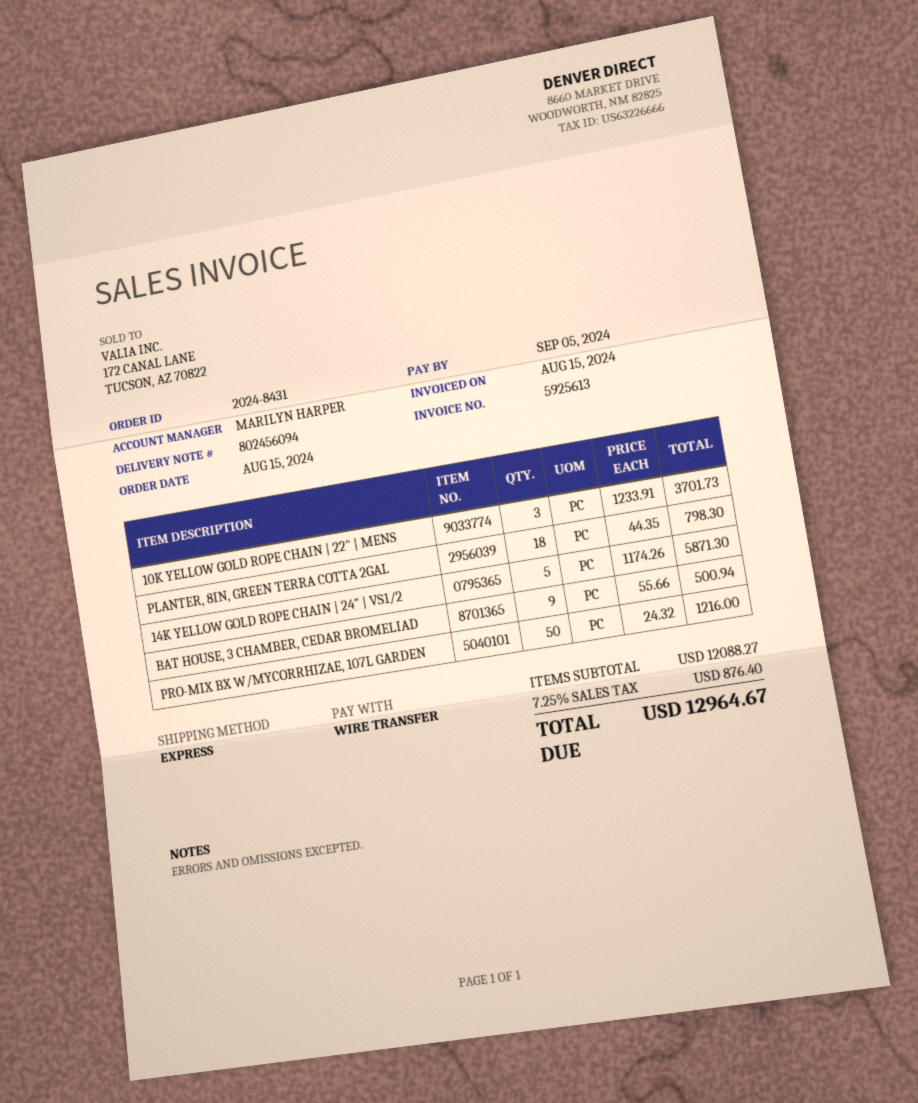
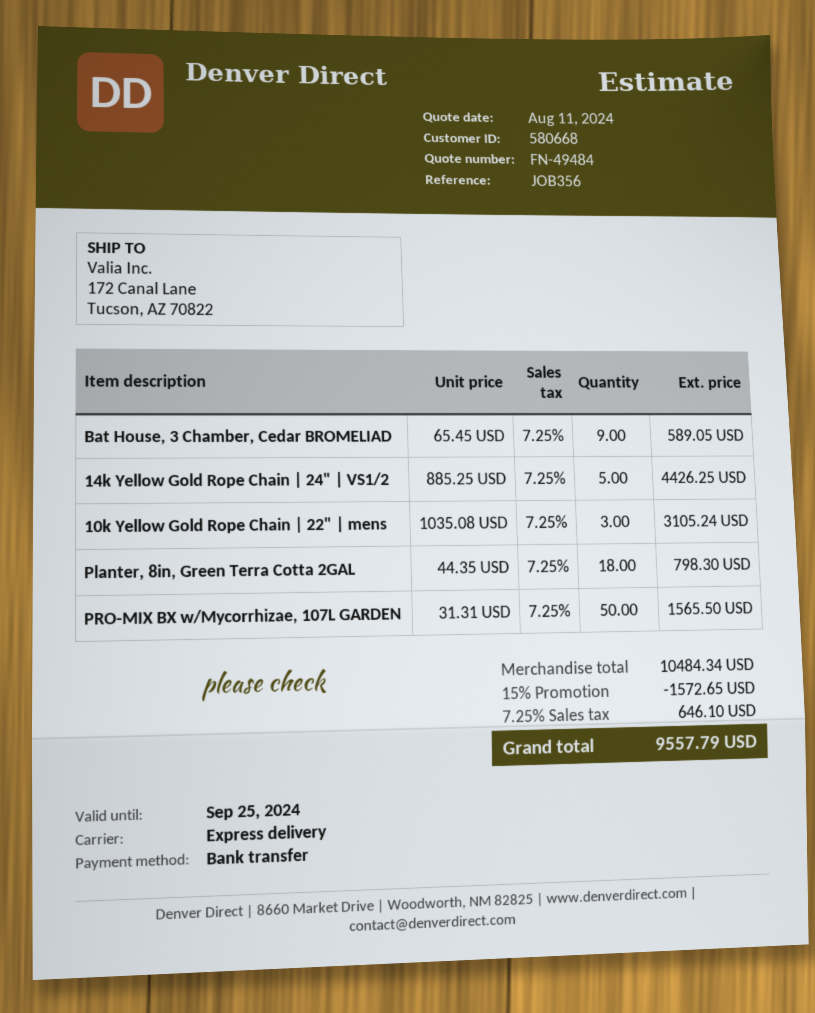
10K YELLOW GOLD ROPE CHAIN | 22" | MENS: 3 x 1233.91 = 3701.73 -> 3 x 1035.08 = 3105.24
14K YELLOW GOLD ROPE CHAIN | 24" | VS1/2: 5 x 1174.26 = 5871.30 -> 5 x 885.25 = 4426.25
BAT HOUSE, 3 CHAMBER, CEDAR BROMELIAD: 9 x 55.66 = 500.94 -> 9 x 65.45 = 589.05
PRO-MIX BX W/MYCORRHIZAE, 107L GARDEN: 50 x 24.32 = 1216.00 -> 50 x 31.31 = 1565.50
subtotal: 12088.27 -> 10484.34
discount: none -> 15% = 1572.65
tax: 7.25% = 876.40 -> 7.25% = 646.10
total: 12964.67 -> 9557.79

